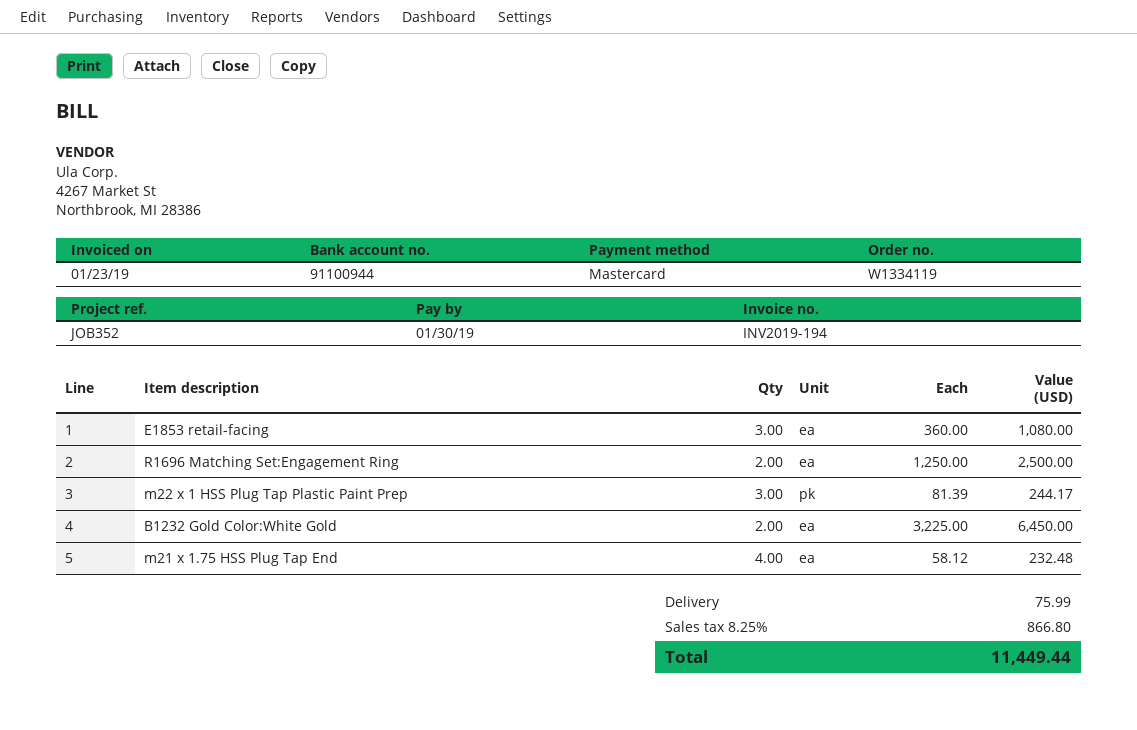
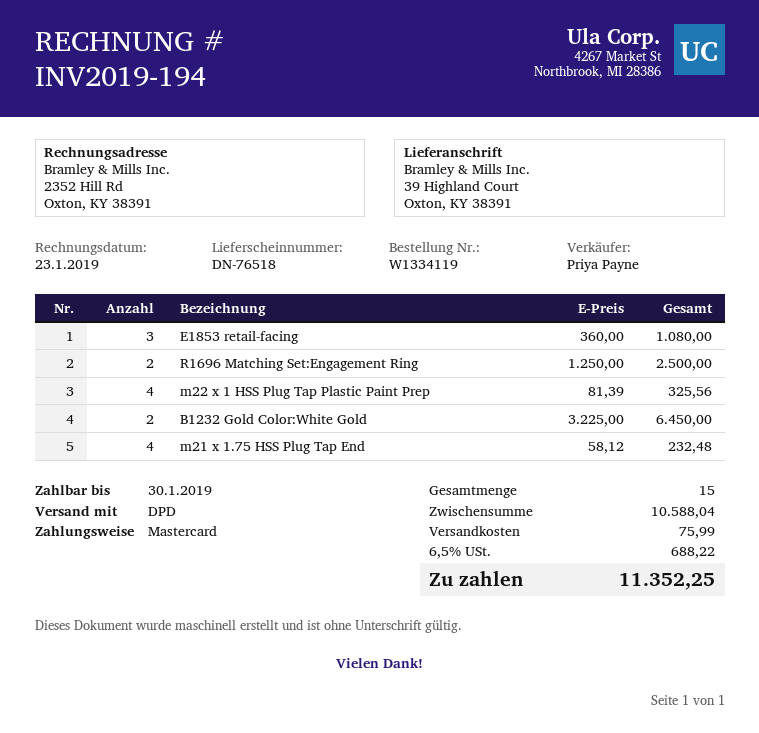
m22 x 1 HSS Plug Tap Plastic Paint Prep: 3 x 81.39 = 244.17 -> 4 x 81.39 = 325.56
tax: 8.25% = 866.80 -> 6.5% = 688.22
total: 11449.44 -> 11352.25

